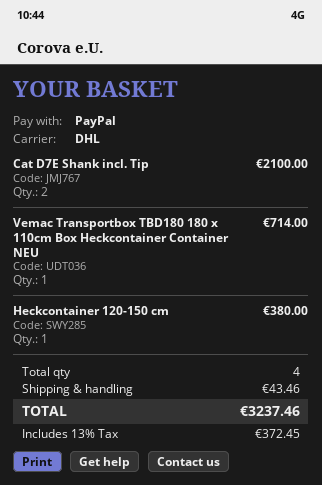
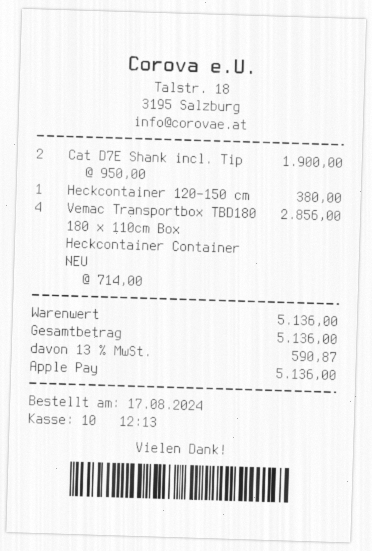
payment method: PayPal -> Apple Pay
Cat D7E Shank incl. Tip: 2 for 2100.00 -> 2 for 1900.00
Vemac Transportbox TBD180 180 x 110cm Box Heckcontainer Container NEU: 1 for 714.00 -> 4 for 2856.00
shipping: 43.46 -> none
tax: 13% = 372.45 -> 13% = 590.87
total: 3237.46 -> 5136.00

